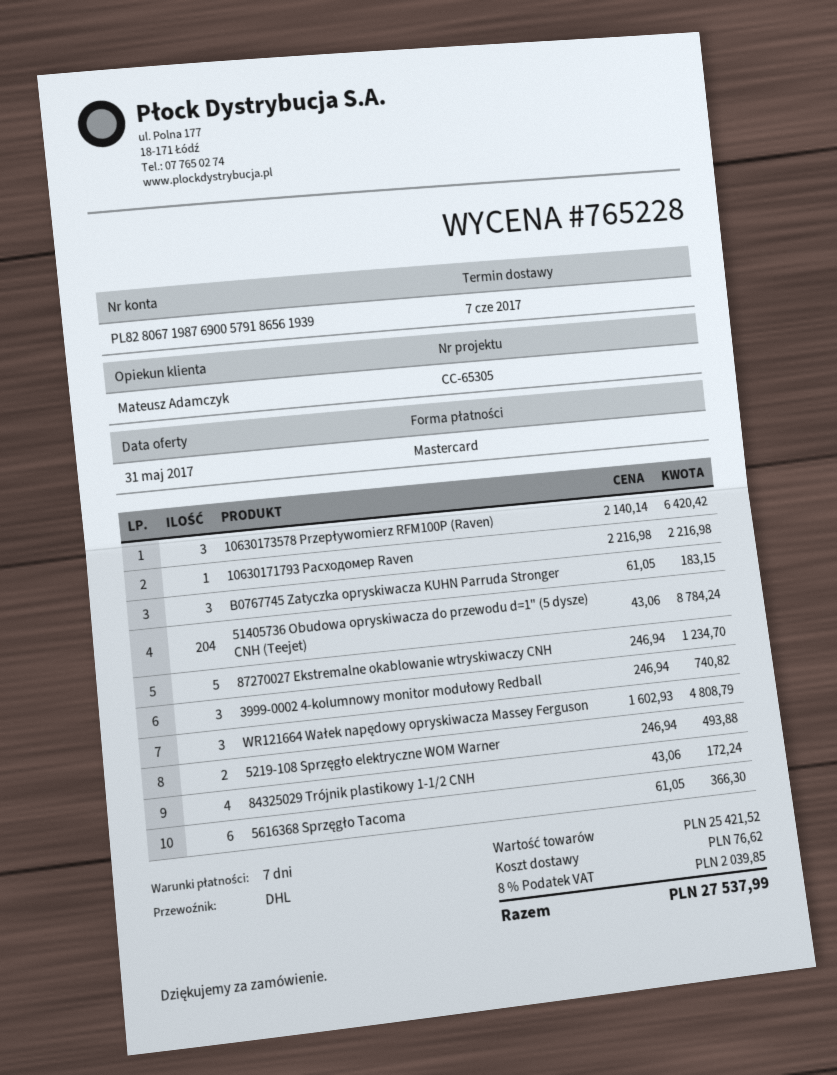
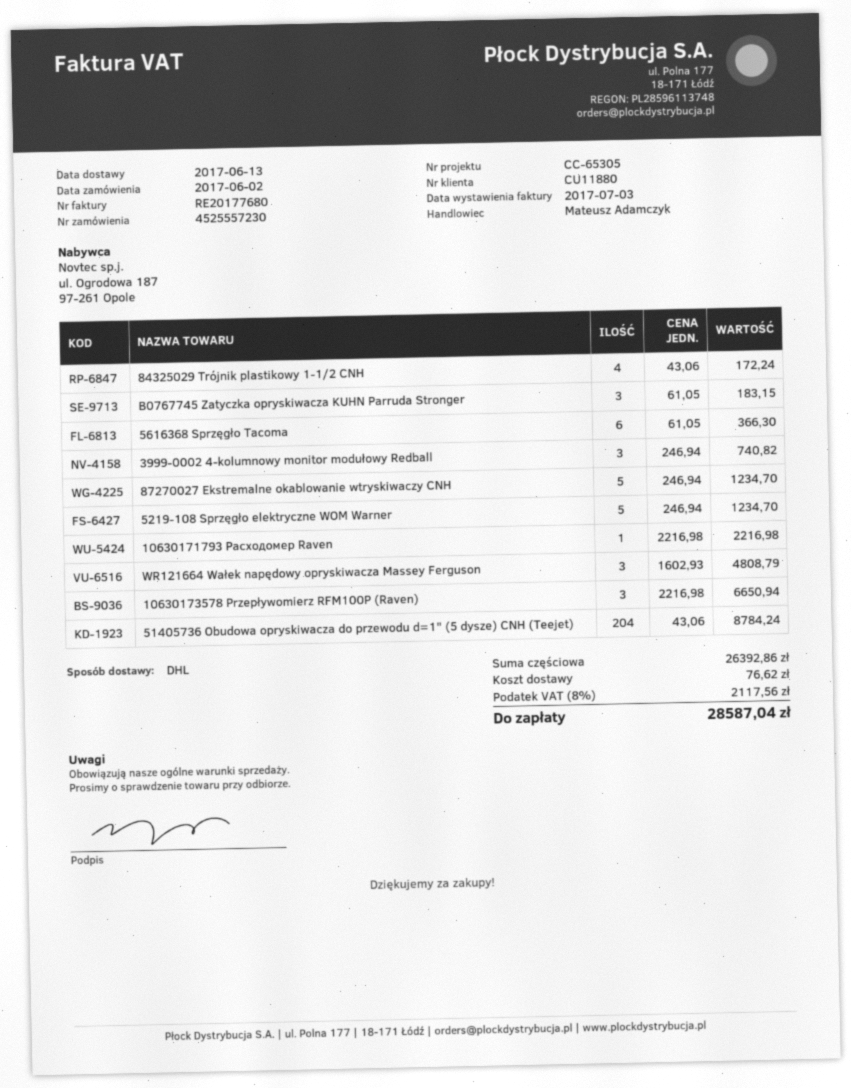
delivery date: 2017-06-07 -> 2017-06-13
10630173578 Przepływomierz RFM100P (Raven): 3 x 2140.14 = 6420.42 -> 3 x 2216.98 = 6650.94
5219-108 Sprzęgło elektryczne WOM Warner: 2 x 246.94 = 493.88 -> 5 x 246.94 = 1234.70
subtotal: 25421.52 -> 26392.86
tax: 8% = 2039.85 -> 8% = 2117.56
total: 27537.99 -> 28587.04

